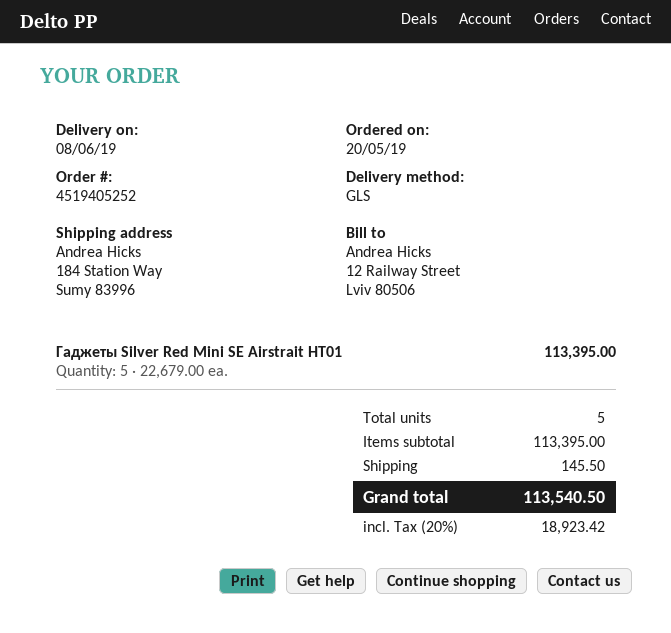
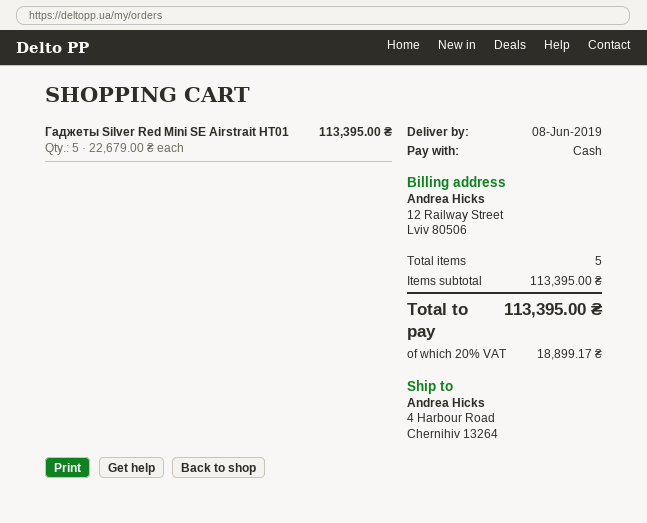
ship to: 184 Station Way, Sumy 83996 -> 4 Harbour Road, Chernihiv 13264
shipping: 145.50 -> none
tax: 20% = 18923.42 -> 20% = 18899.17
total: 113540.50 -> 113395.00

